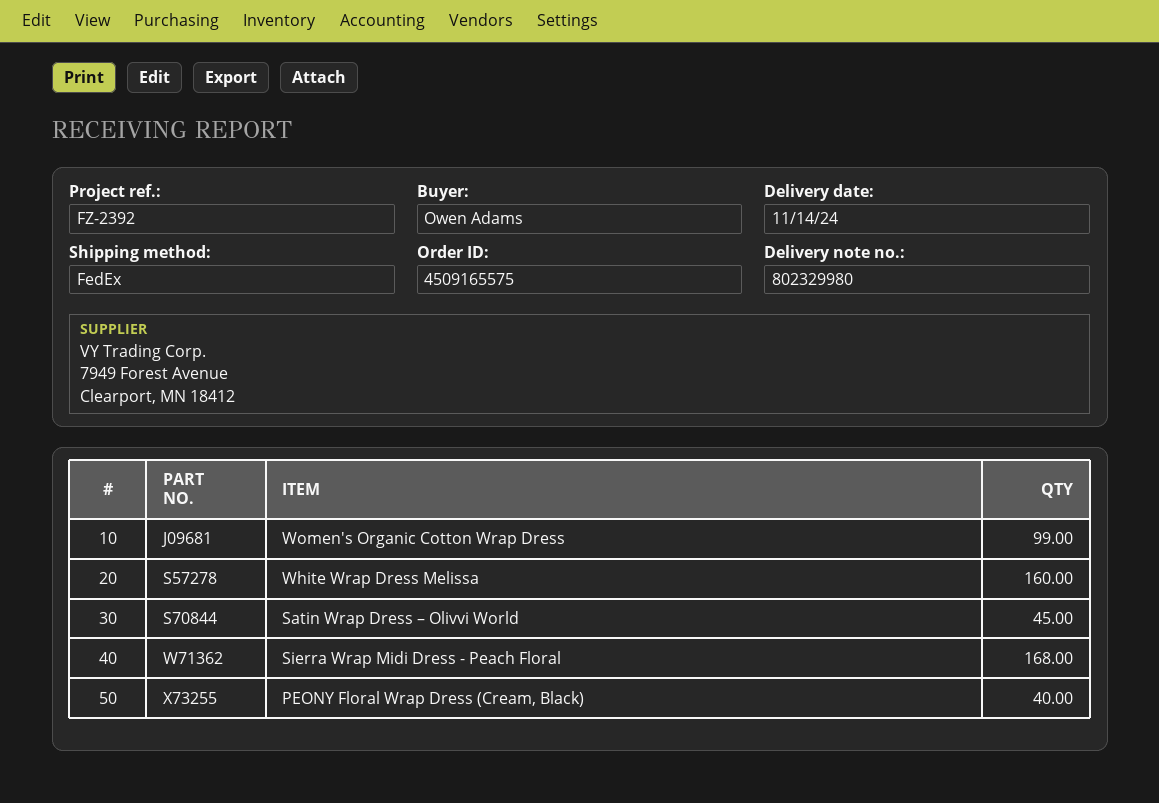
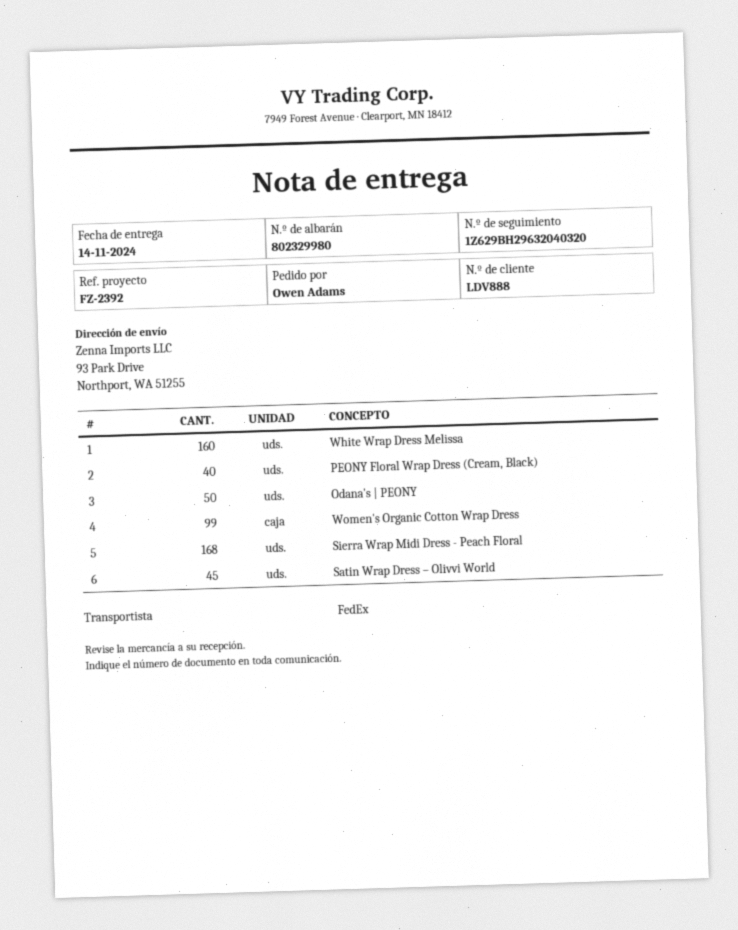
Odana's | PEONY: none -> 50

